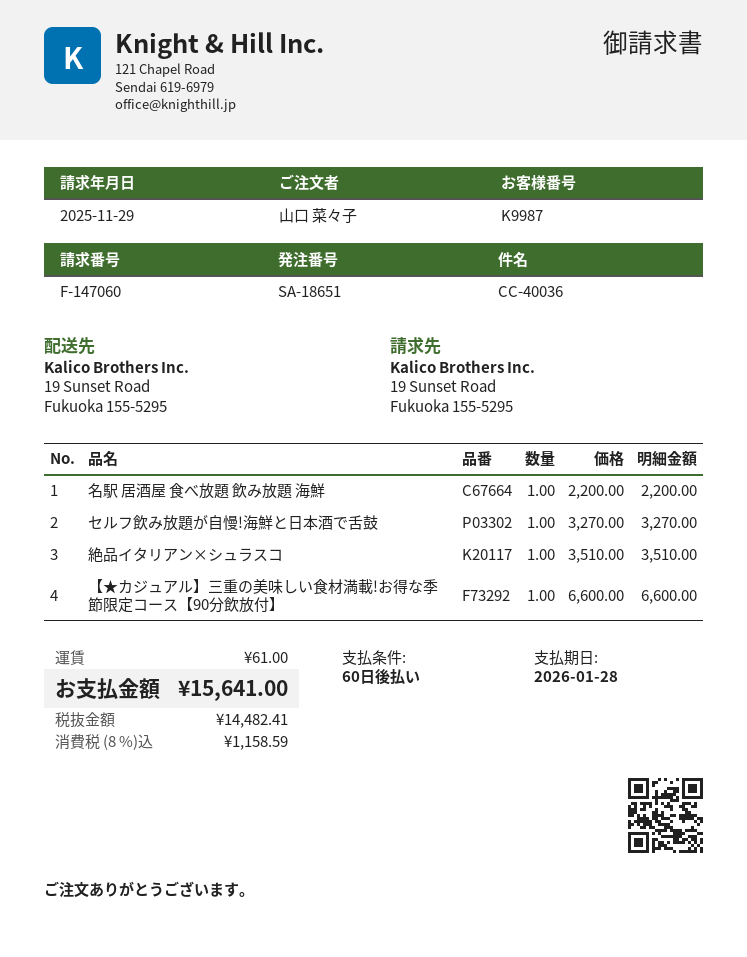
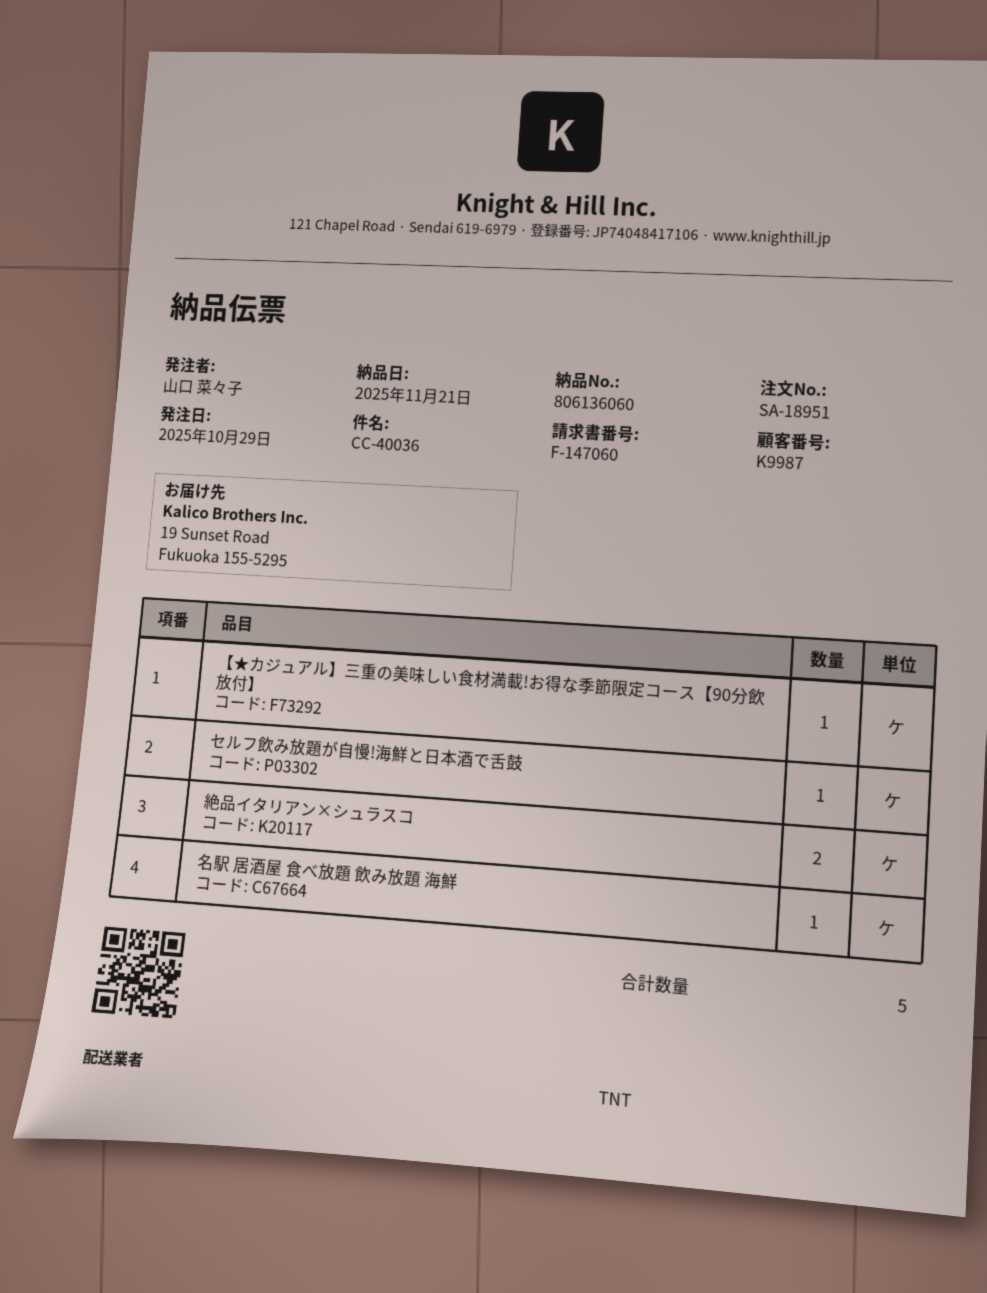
order number: SA-18651 -> SA-18951
絶品イタリアン×シュラスコ: 1 -> 2

